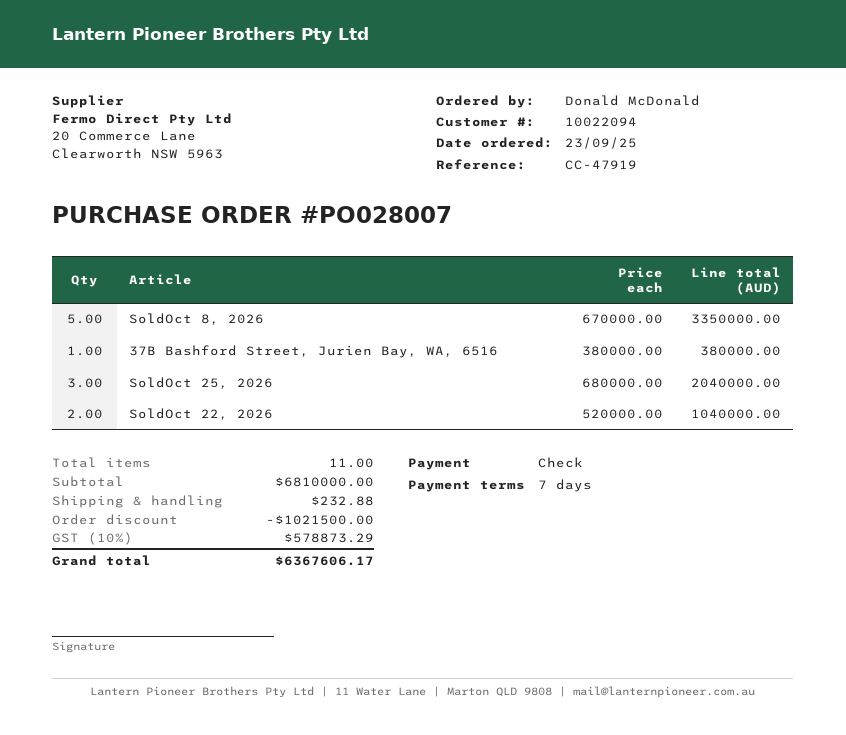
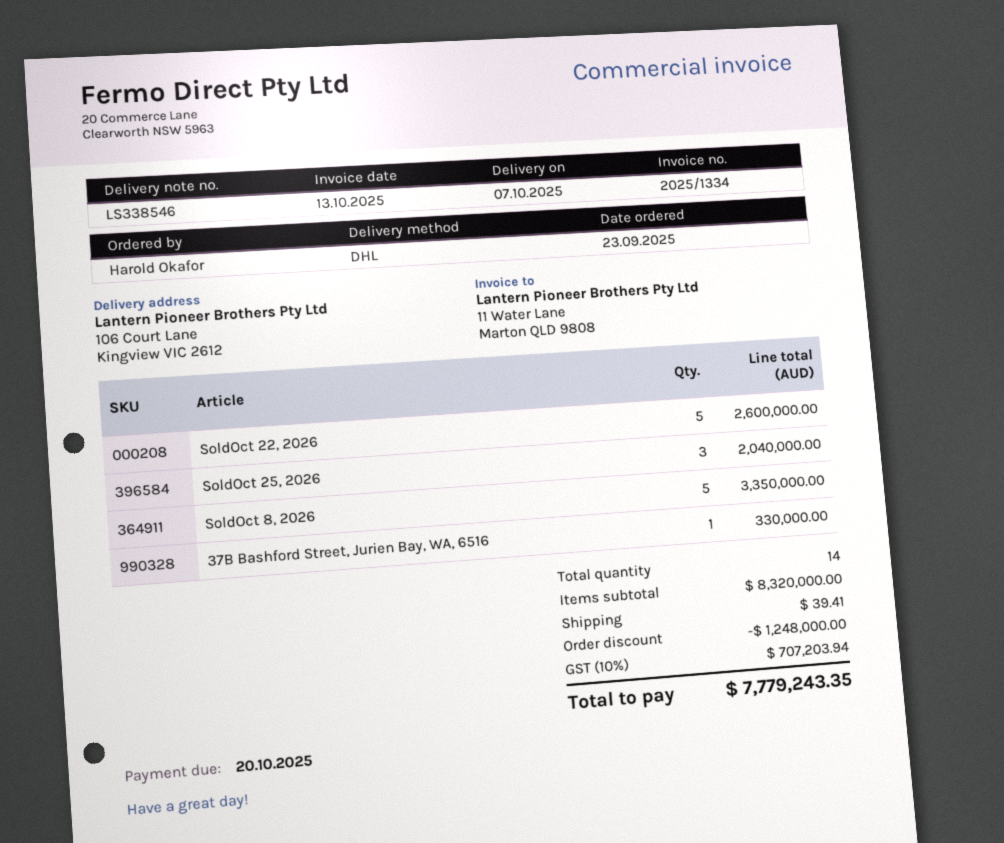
ordered by: Donald McDonald -> Harold Okafor
37B Bashford Street, Jurien Bay, WA, 6516: 1 for 380000.00 -> 1 for 330000.00
SoldOct 22, 2026: 2 for 1040000.00 -> 5 for 2600000.00
total quantity: 11 -> 14
subtotal: 6810000.00 -> 8320000.00
discount: 1021500.00 -> 1248000.00
shipping: 232.88 -> 39.41
tax: 10% = 578873.29 -> 10% = 707203.94
total: 6367606.17 -> 7779243.35

